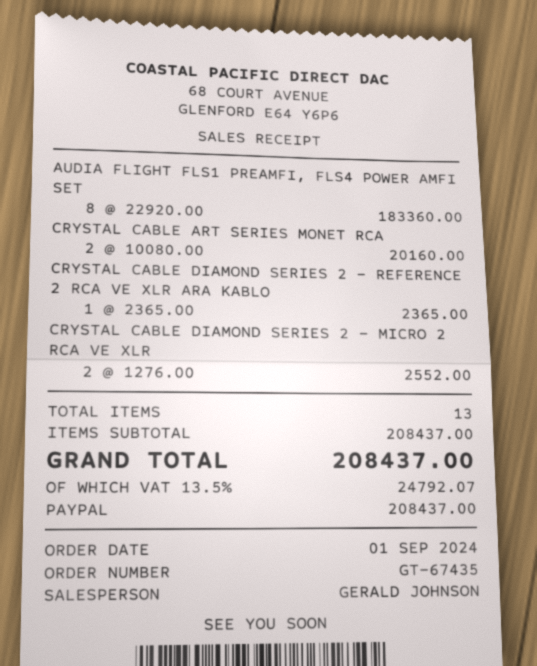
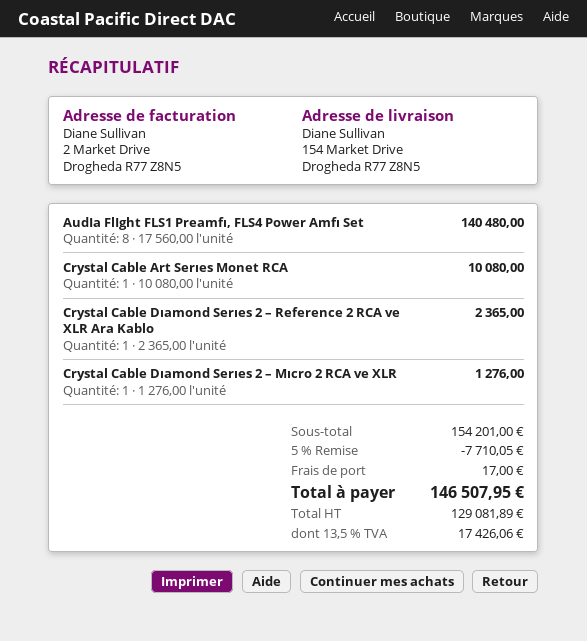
AUDIA FLIGHT FLS1 PREAMFI, FLS4 POWER AMFI SET: 8 x 22920.00 = 183360.00 -> 8 x 17560.00 = 140480.00
CRYSTAL CABLE ART SERIES MONET RCA: 2 x 10080.00 = 20160.00 -> 1 x 10080.00 = 10080.00
CRYSTAL CABLE DIAMOND SERIES 2 – MICRO 2 RCA VE XLR: 2 x 1276.00 = 2552.00 -> 1 x 1276.00 = 1276.00
subtotal: 208437.00 -> 154201.00
discount: none -> 5% = 7710.05
shipping: none -> 17.00
tax: 13.5% = 24792.07 -> 13.5% = 17426.06
total: 208437.00 -> 146507.95

